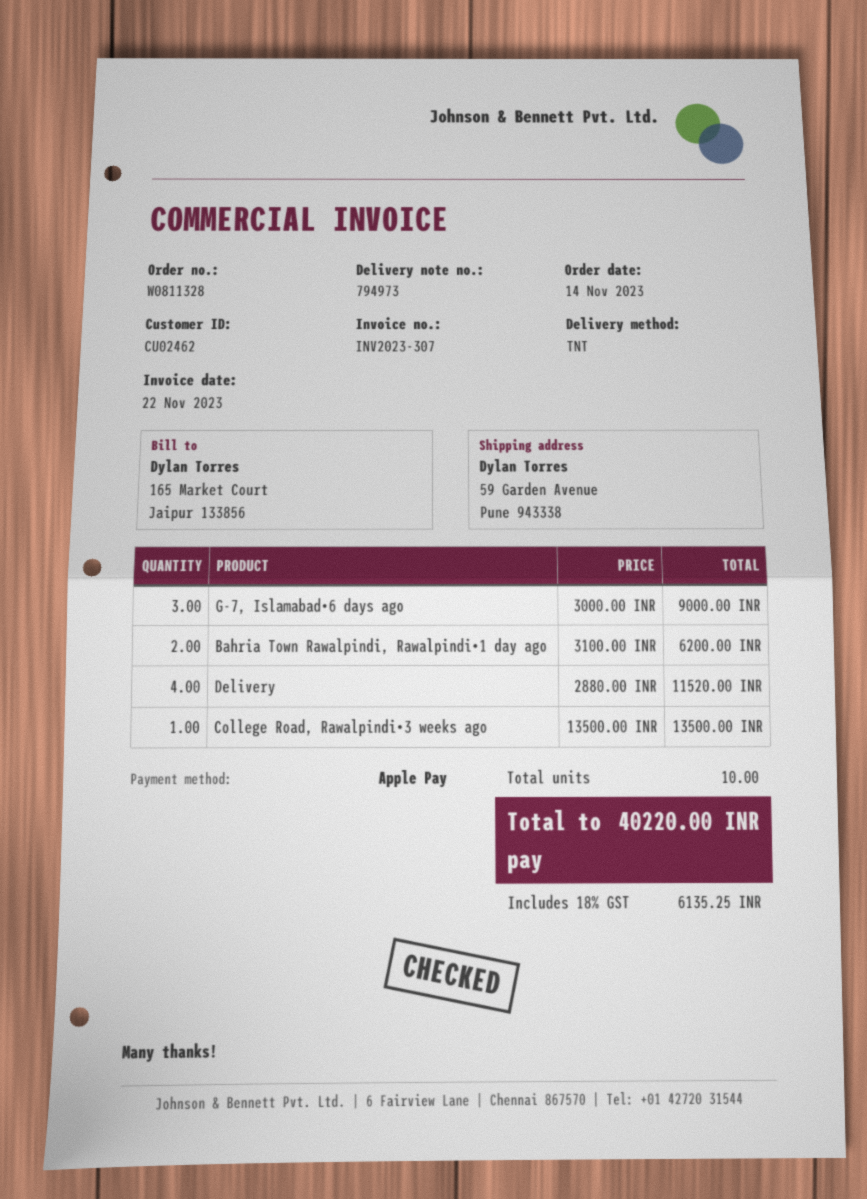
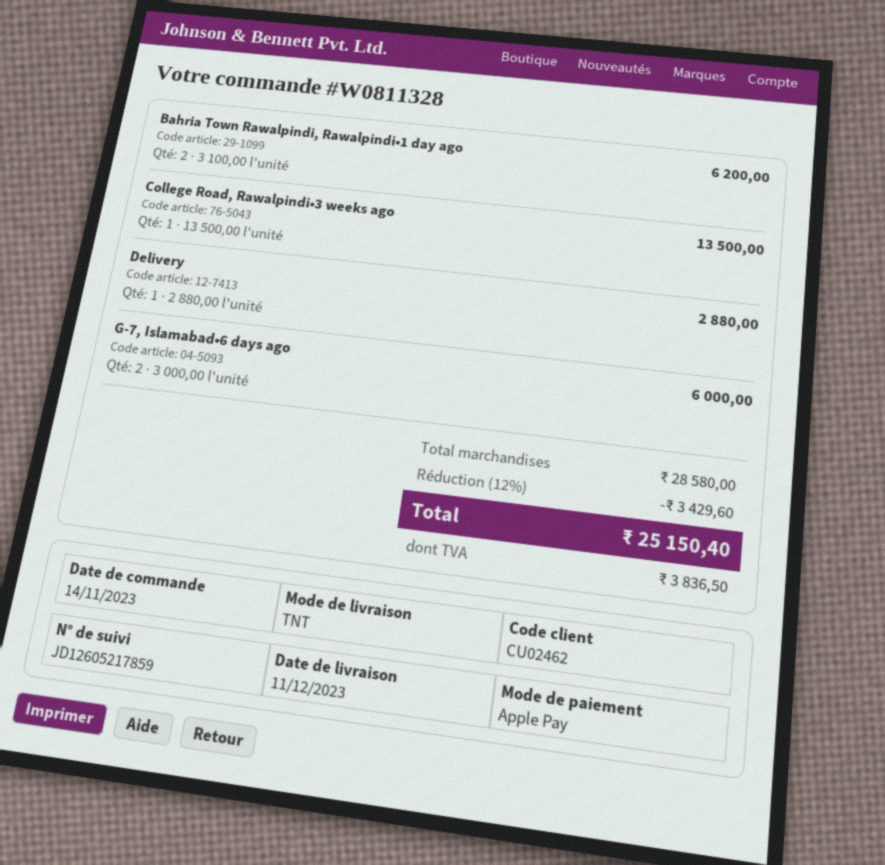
G-7, Islamabad•6 days ago: 3 x 3000.00 = 9000.00 -> 2 x 3000.00 = 6000.00
Delivery: 4 x 2880.00 = 11520.00 -> 1 x 2880.00 = 2880.00
discount: none -> 12% = 3429.60
tax: 6135.25 -> 3836.50
total: 40220.00 -> 25150.40

